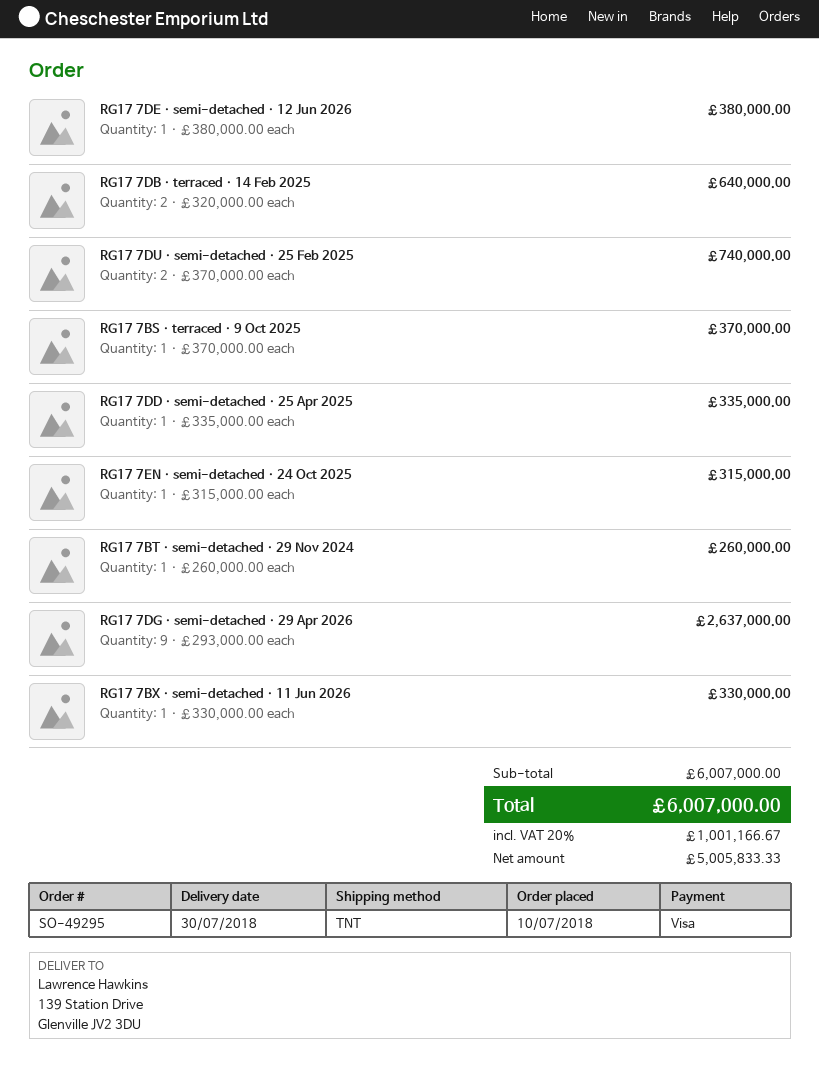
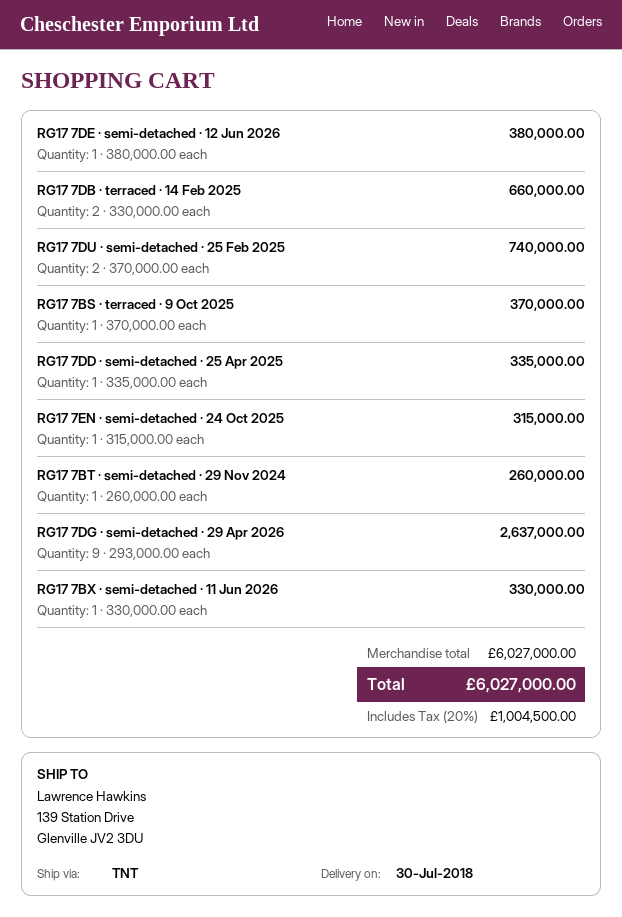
RG17 7DB · terraced · 14 Feb 2025: 2 x 320000.00 = 640000.00 -> 2 x 330000.00 = 660000.00
subtotal: 6007000.00 -> 6027000.00
tax: 20% = 1001166.67 -> 20% = 1004500.00
total: 6007000.00 -> 6027000.00

